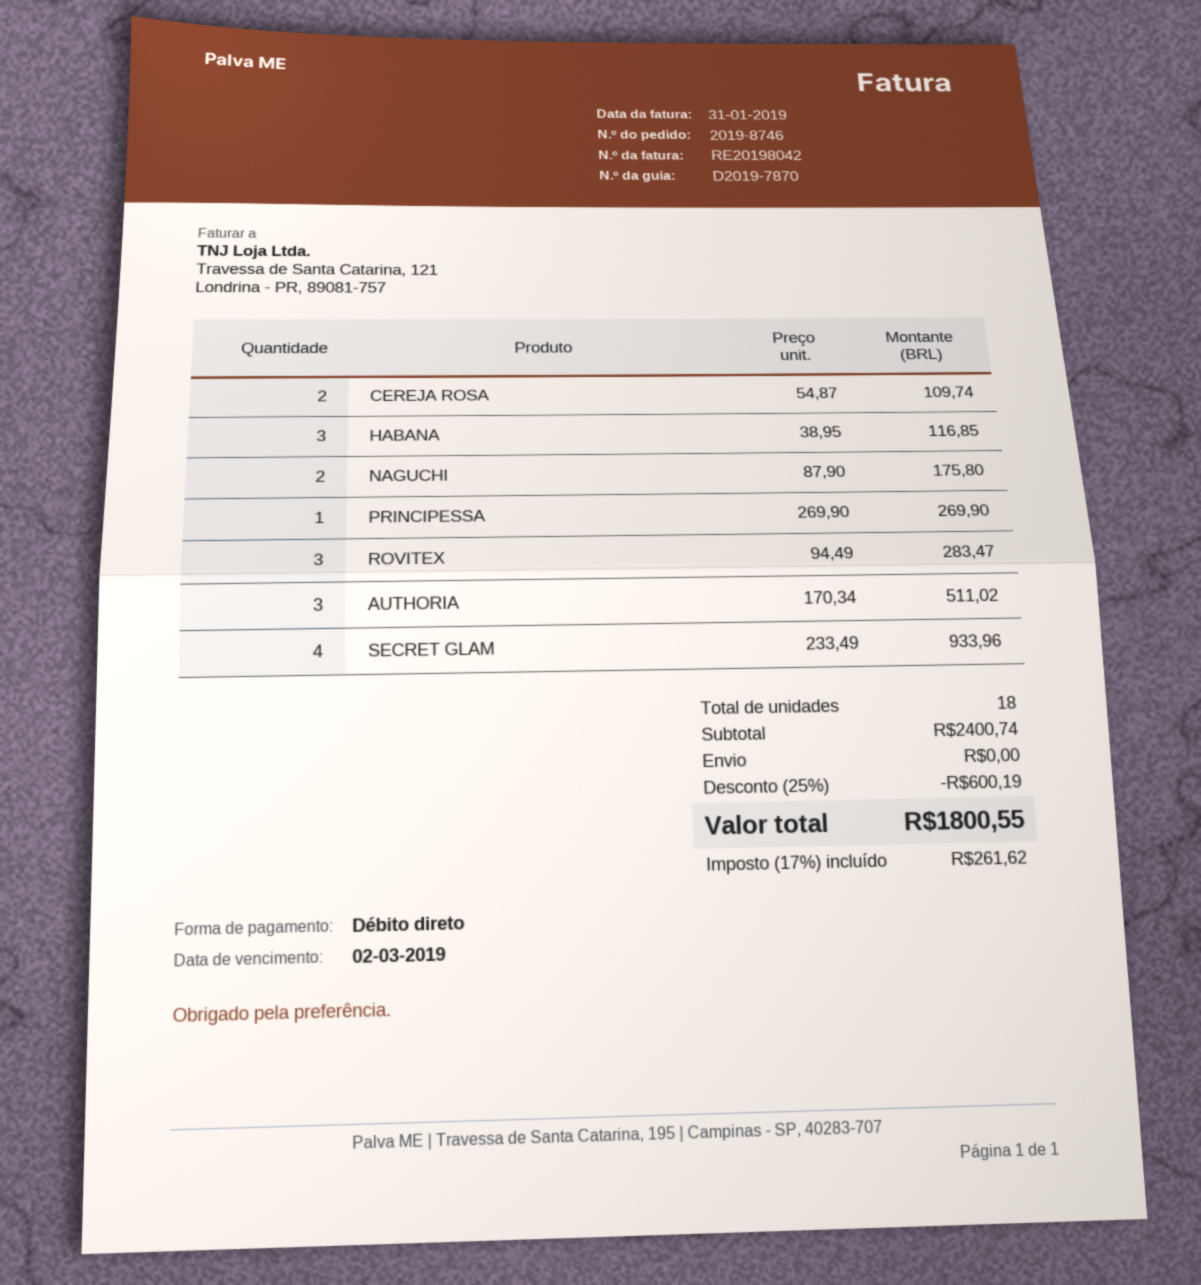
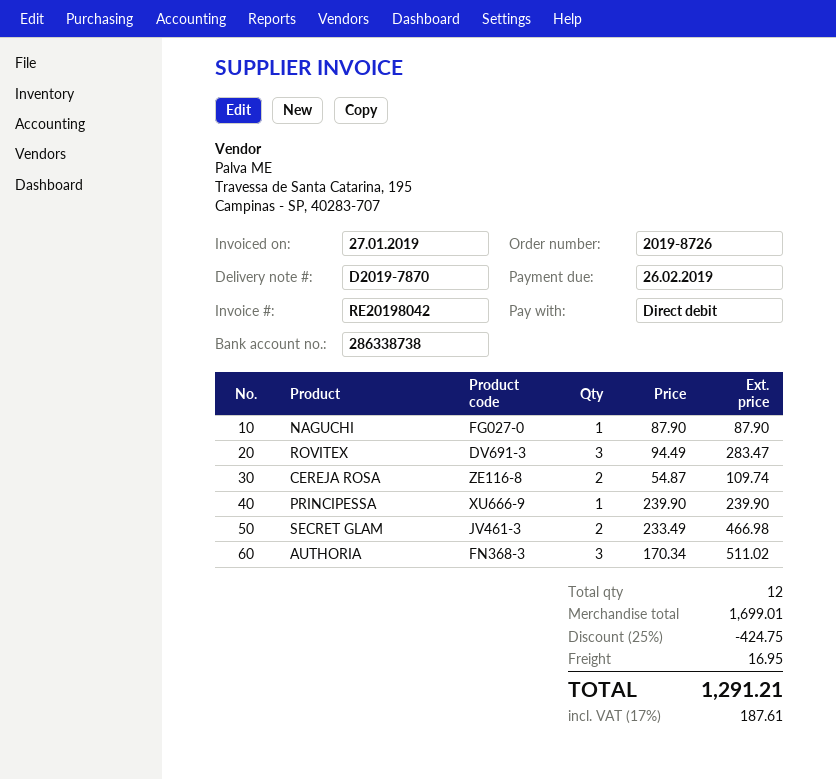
order number: 2019-8746 -> 2019-8726
invoice date: 2019-01-31 -> 2019-01-27
due date: 2019-03-02 -> 2019-02-26
HABANA: 3 x 38.95 = 116.85 -> none
NAGUCHI: 2 x 87.90 = 175.80 -> 1 x 87.90 = 87.90
PRINCIPESSA: 1 x 269.90 = 269.90 -> 1 x 239.90 = 239.90
SECRET GLAM: 4 x 233.49 = 933.96 -> 2 x 233.49 = 466.98
total quantity: 18 -> 12
subtotal: 2400.74 -> 1699.01
discount: 25% = 600.19 -> 25% = 424.75
shipping: 0.00 -> 16.95
tax: 17% = 261.62 -> 17% = 187.61
total: 1800.55 -> 1291.21

